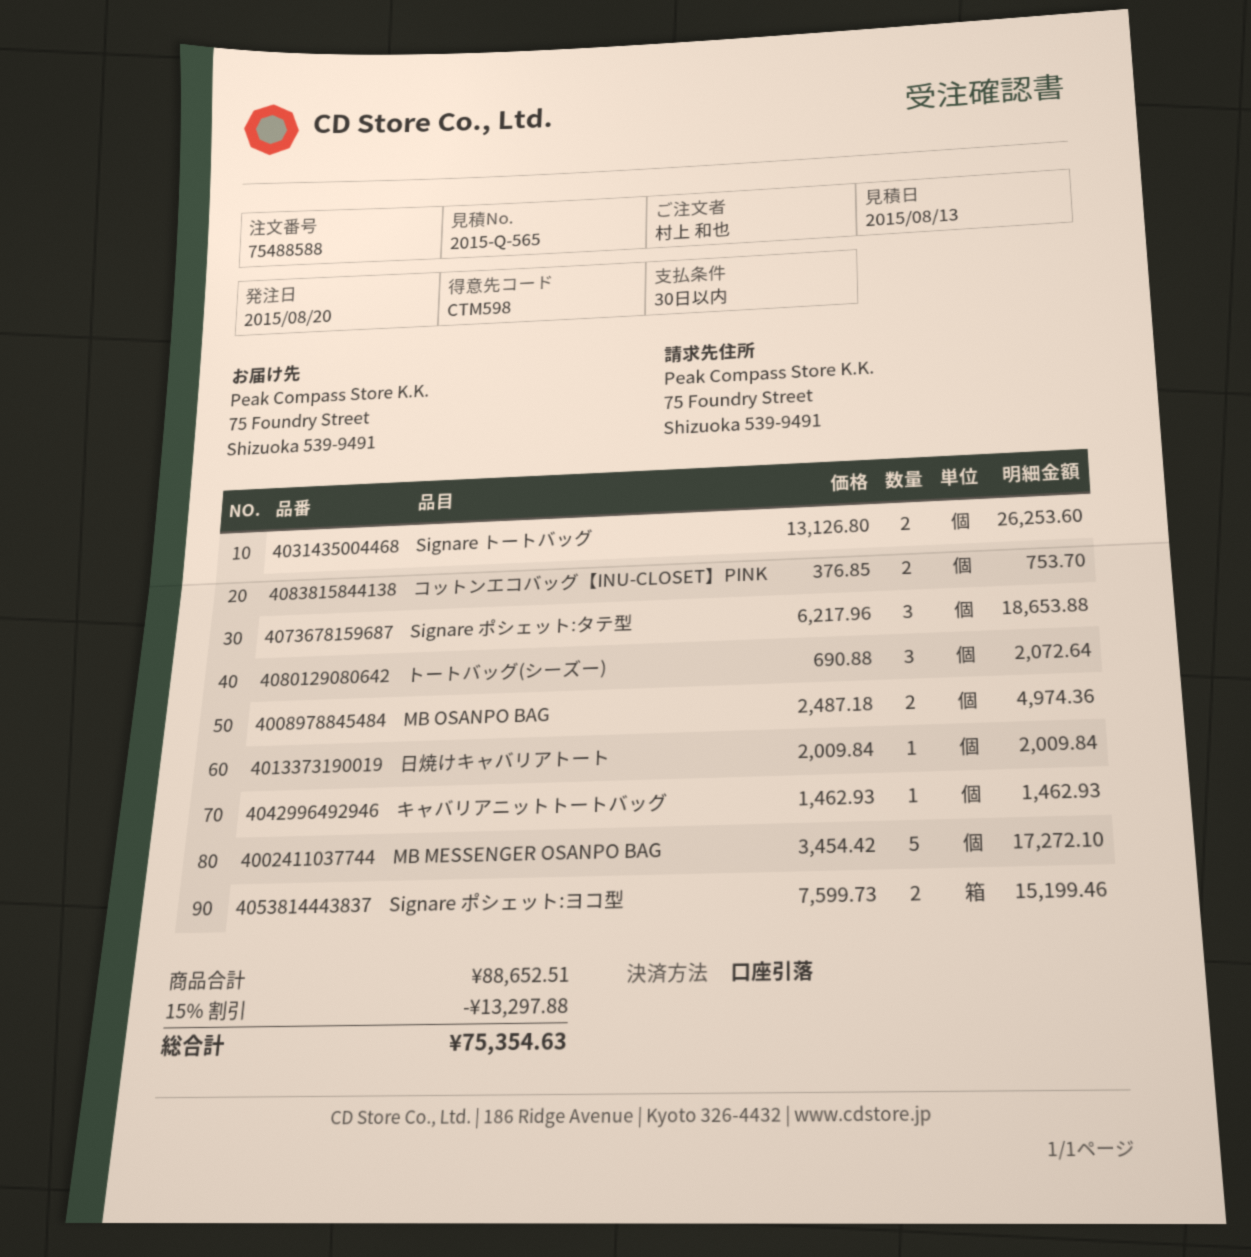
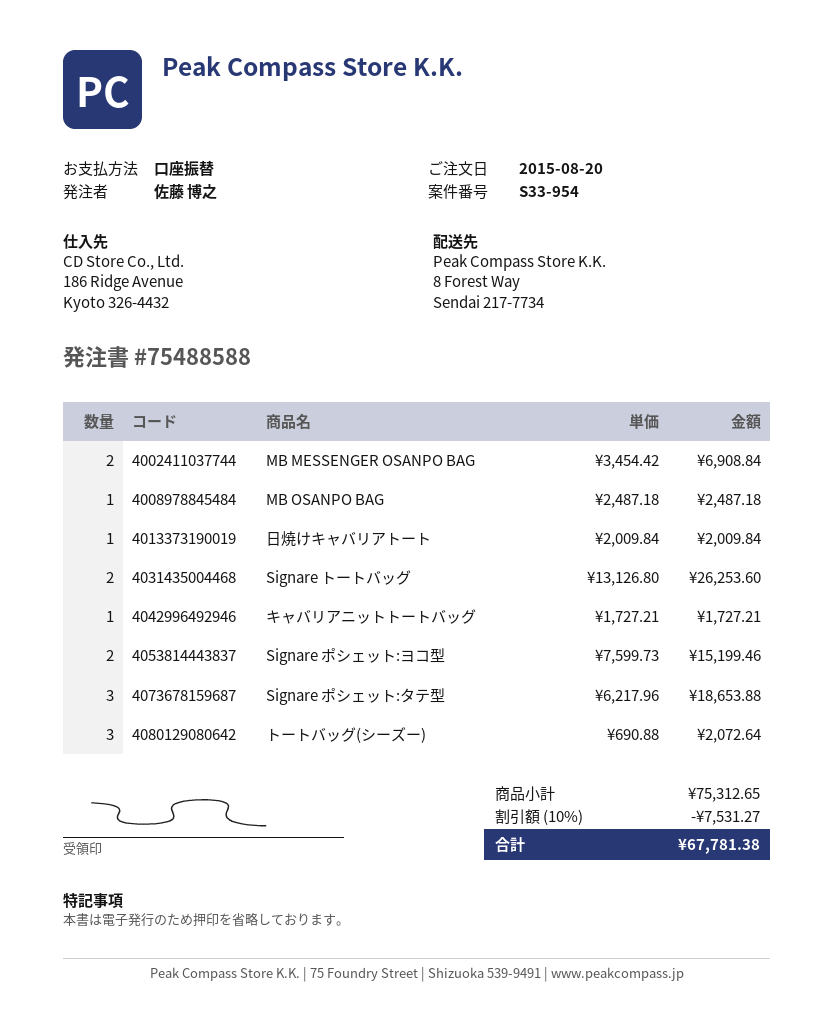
ordered by: 村上 和也 -> 佐藤 博之
ship to: 75 Foundry Street, Shizuoka 539-9491 -> 8 Forest Way, Sendai 217-7734
コットンエコバッグ【INU-CLOSET】PINK: 2 x 376.85 = 753.70 -> none
MB OSANPO BAG: 2 x 2487.18 = 4974.36 -> 1 x 2487.18 = 2487.18
キャバリアニットトートバッグ: 1 x 1462.93 = 1462.93 -> 1 x 1727.21 = 1727.21
MB MESSENGER OSANPO BAG: 5 x 3454.42 = 17272.10 -> 2 x 3454.42 = 6908.84
subtotal: 88652.51 -> 75312.65
discount: 15% = 13297.88 -> 10% = 7531.27
total: 75354.63 -> 67781.38

